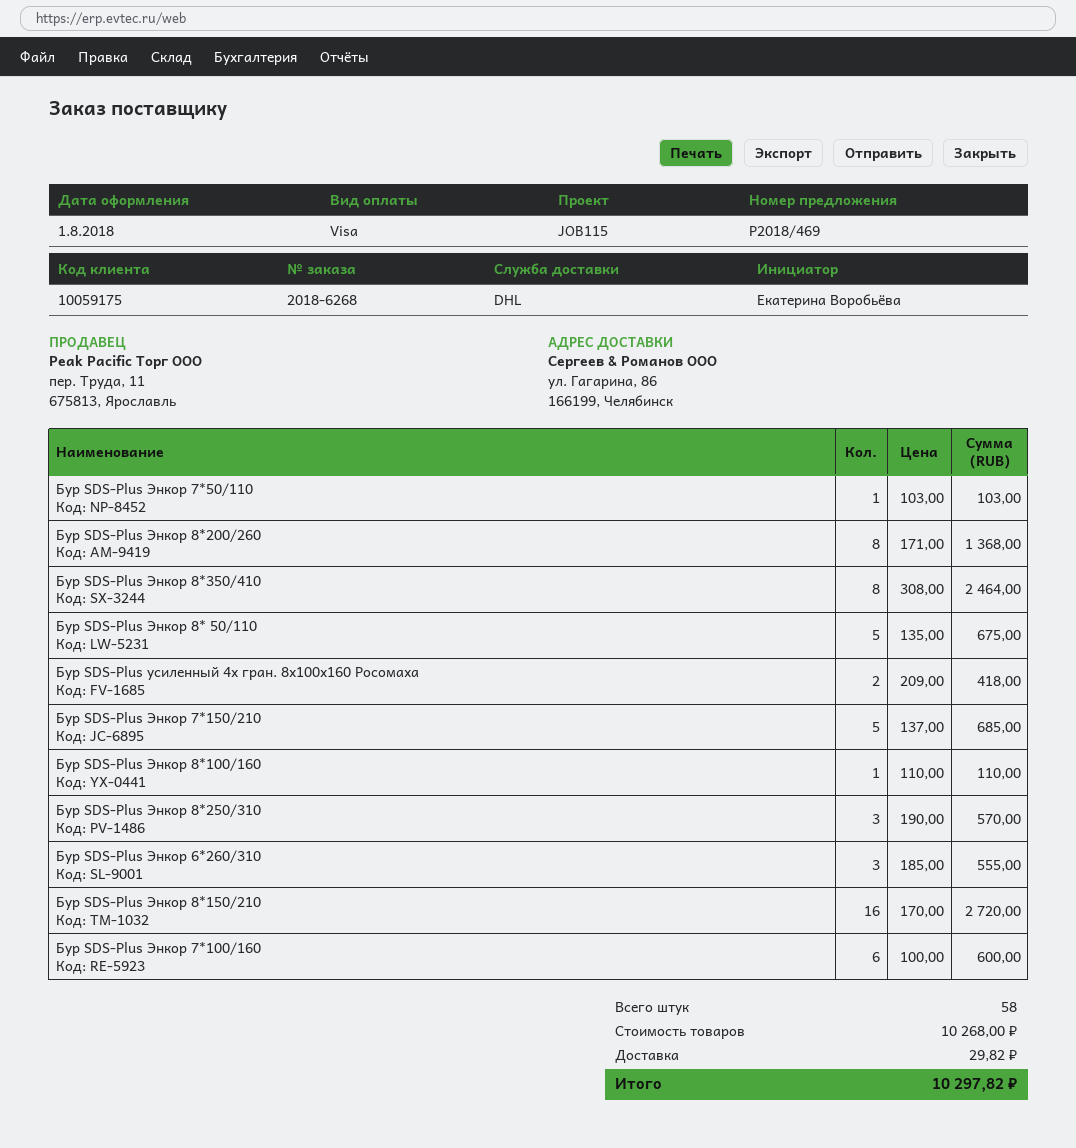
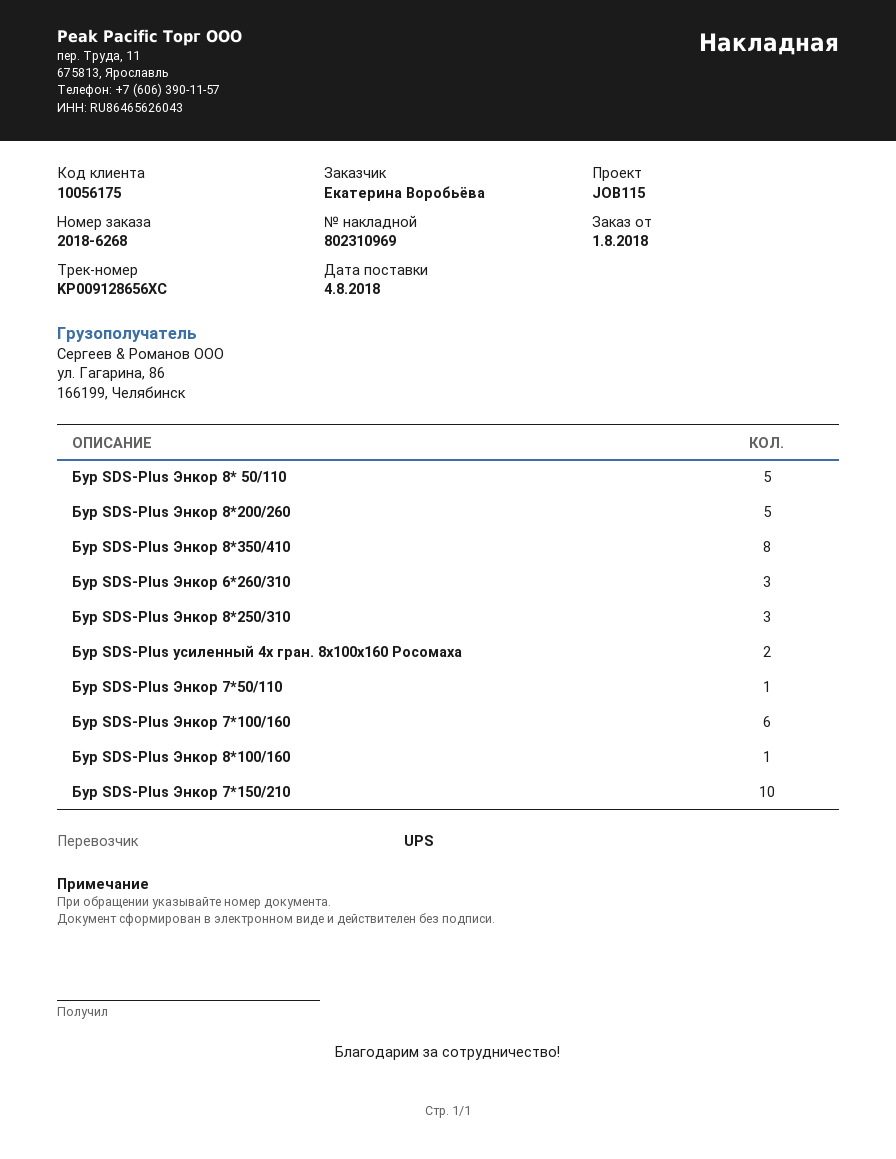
customer number: 10059175 -> 10056175
shipping method: DHL -> UPS
Бур SDS-Plus Энкор 8*200/260: 8 -> 5
Бур SDS-Plus Энкор 7*150/210: 5 -> 10
Бур SDS-Plus Энкор 8*150/210: 16 -> none

